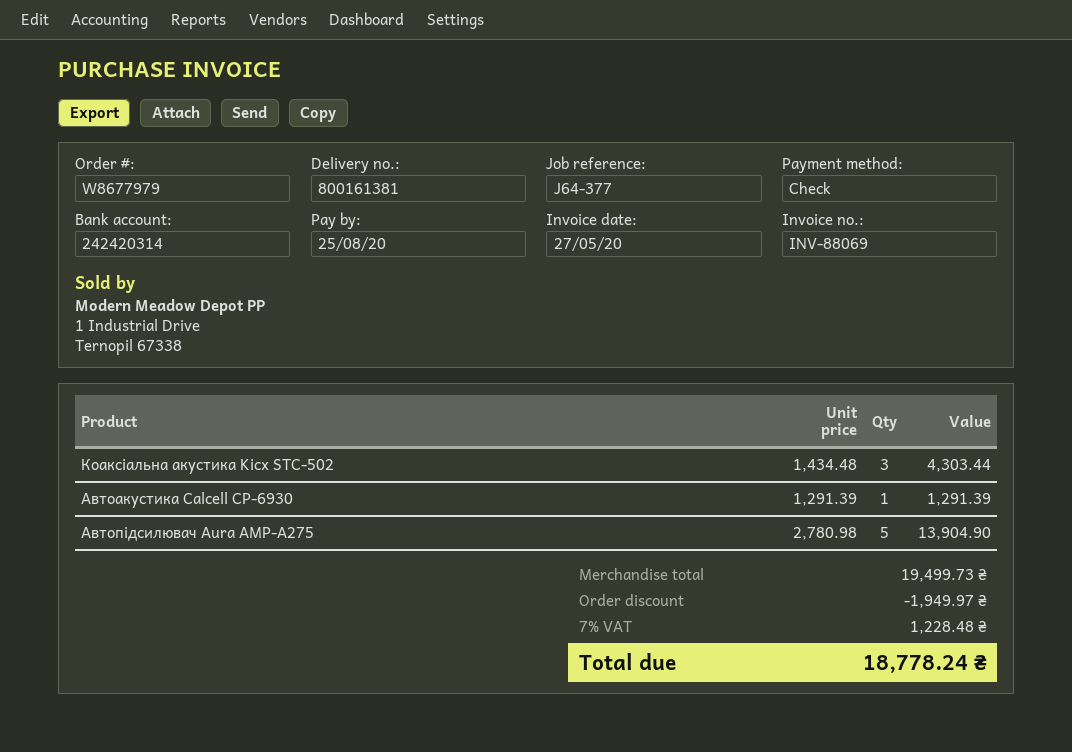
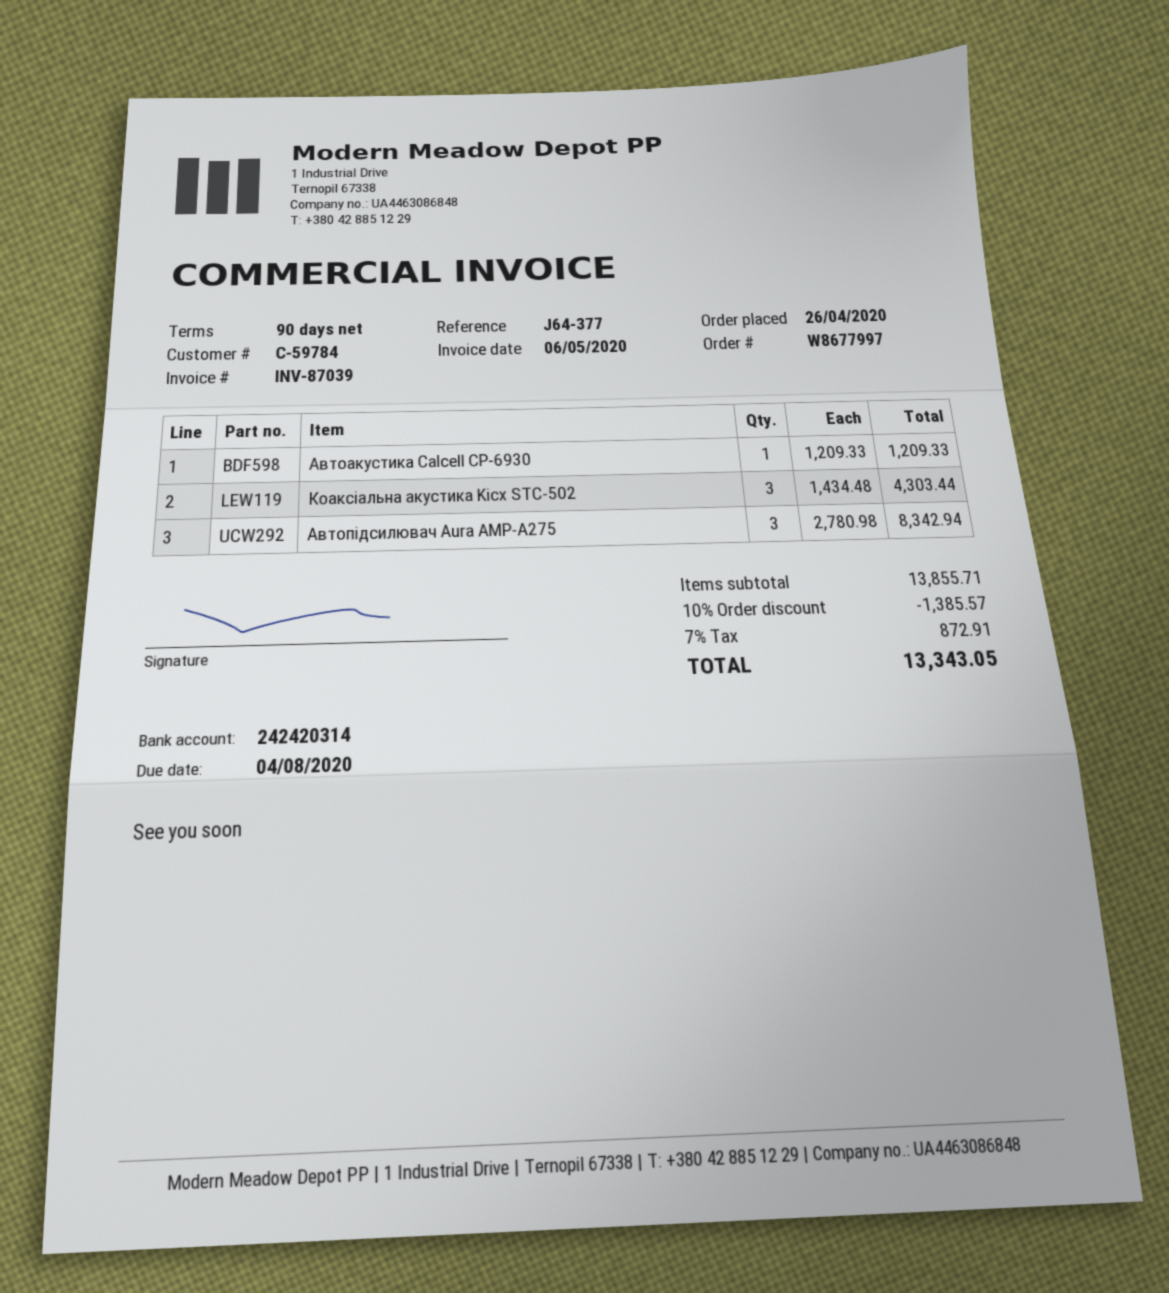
order number: W8677979 -> W8677997
invoice number: INV-88069 -> INV-87039
invoice date: 2020-05-27 -> 2020-05-06
due date: 2020-08-25 -> 2020-08-04
Автоакустика Calcell CP-6930: 1 x 1291.39 = 1291.39 -> 1 x 1209.33 = 1209.33
Автопідсилювач Aura AMP-A275: 5 x 2780.98 = 13904.90 -> 3 x 2780.98 = 8342.94
subtotal: 19499.73 -> 13855.71
discount: 1949.97 -> 1385.57
tax: 7% = 1228.48 -> 7% = 872.91
total: 18778.24 -> 13343.05

